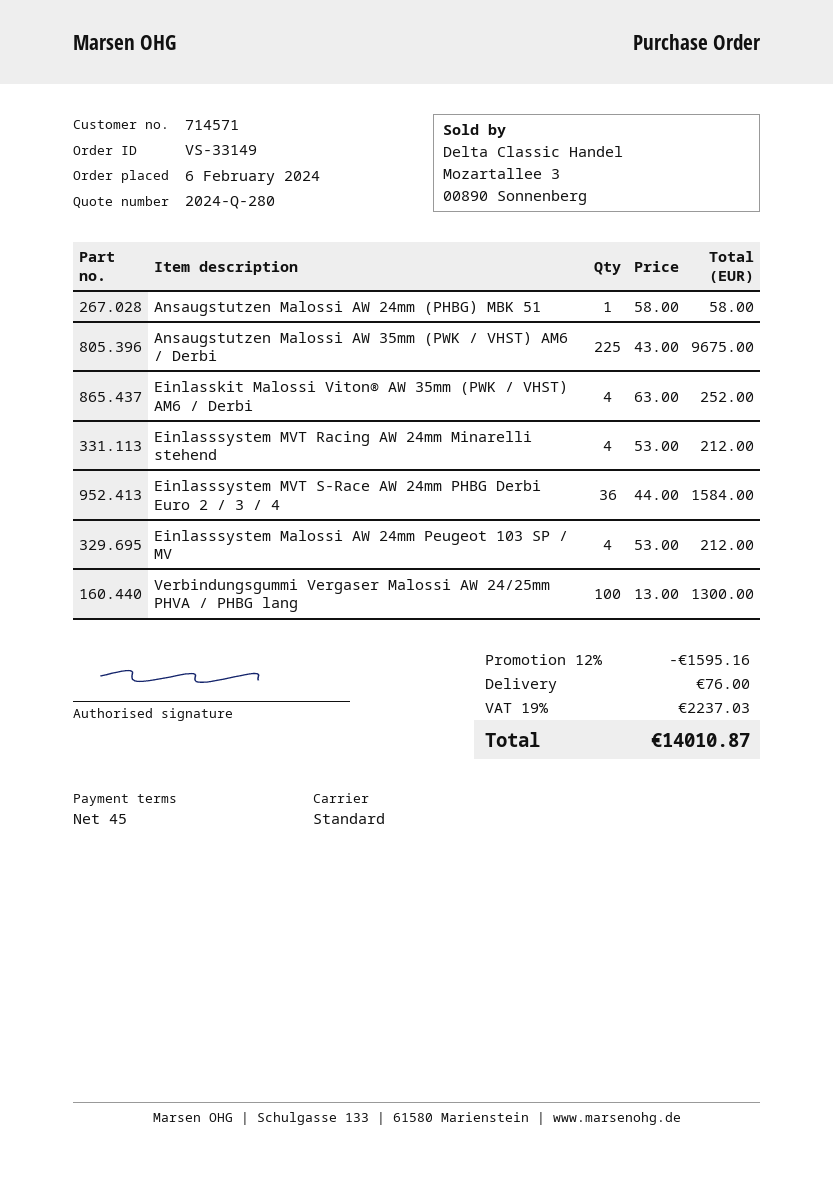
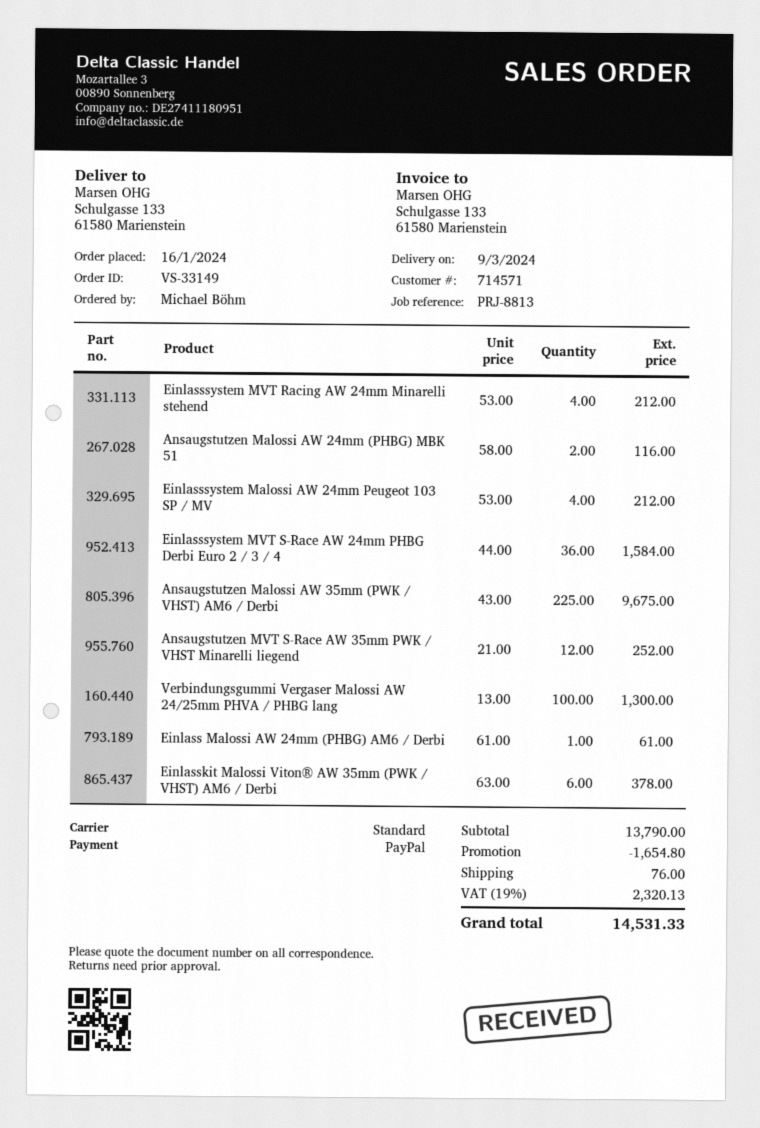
order date: 2024-02-06 -> 2024-01-16
Ansaugstutzen Malossi AW 24mm (PHBG) MBK 51: 1 x 58.00 = 58.00 -> 2 x 58.00 = 116.00
Einlasskit Malossi Viton® AW 35mm (PWK / VHST) AM6 / Derbi: 4 x 63.00 = 252.00 -> 6 x 63.00 = 378.00
Ansaugstutzen MVT S-Race AW 35mm PWK / VHST Minarelli liegend: none -> 12 x 21.00 = 252.00
Einlass Malossi AW 24mm (PHBG) AM6 / Derbi: none -> 1 x 61.00 = 61.00
discount: 1595.16 -> 1654.80
tax: 19% = 2237.03 -> 19% = 2320.13
total: 14010.87 -> 14531.33

